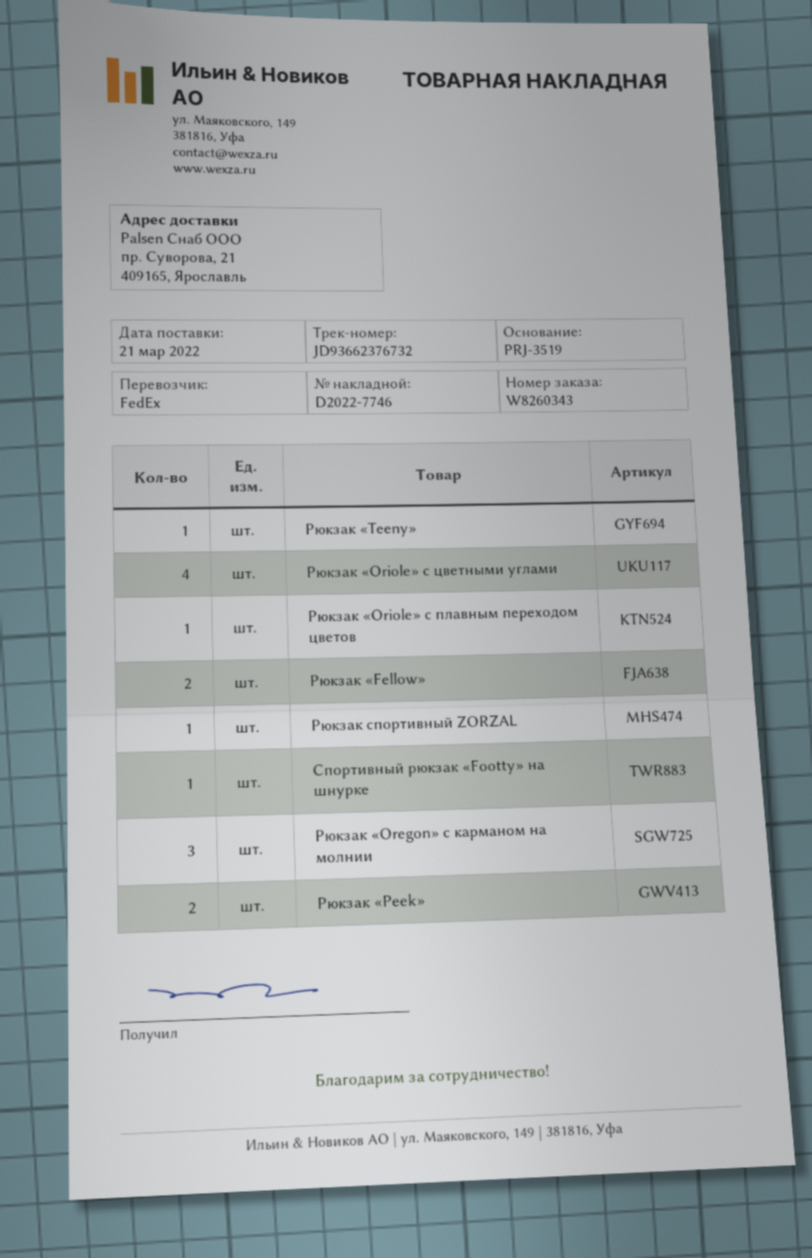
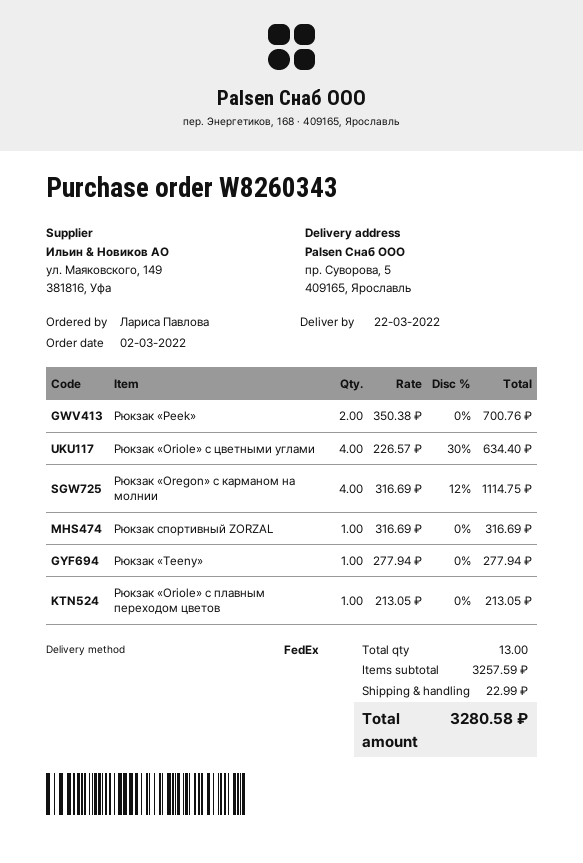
delivery date: 2022-03-21 -> 2022-03-22
ship to: пр. Суворова, 21, 409165, Ярославль -> пр. Суворова, 5, 409165, Ярославль
Рюкзак «Fellow»: 2 -> none
Спортивный рюкзак «Footty» на шнурке: 1 -> none
Рюкзак «Oregon» с карманом на молнии: 3 -> 4

